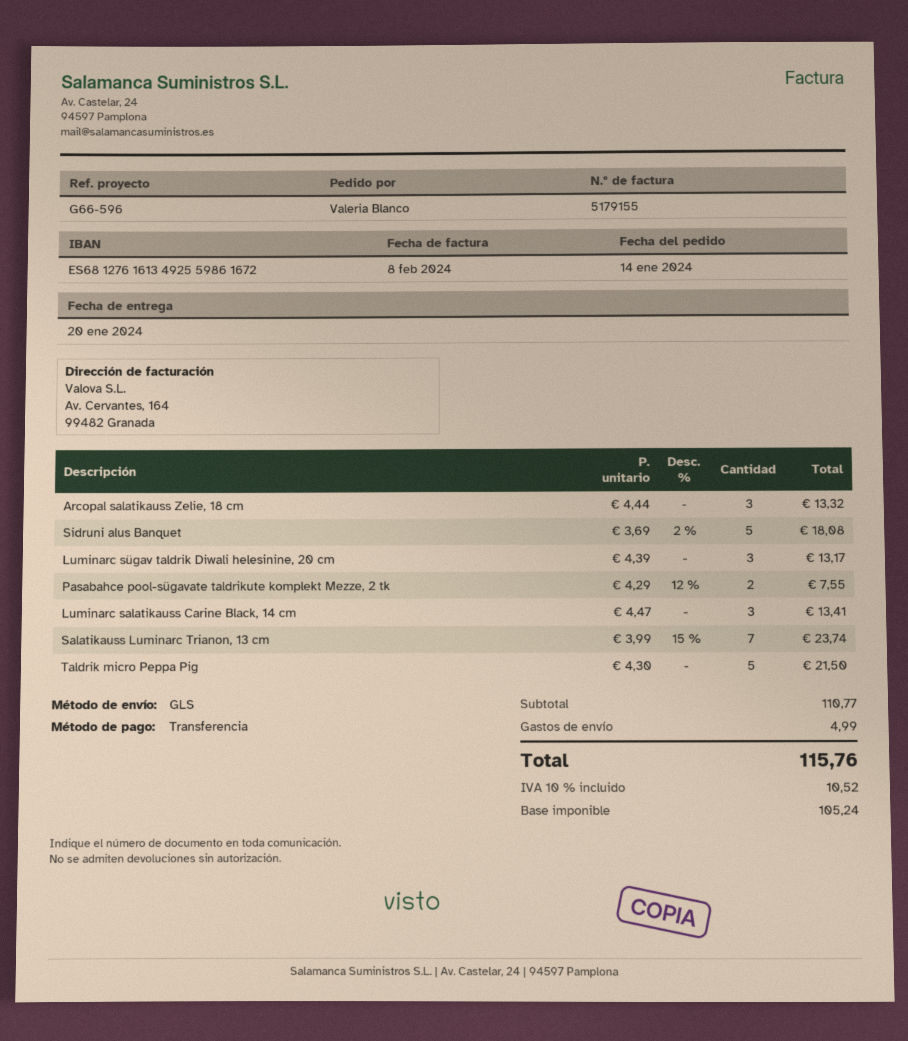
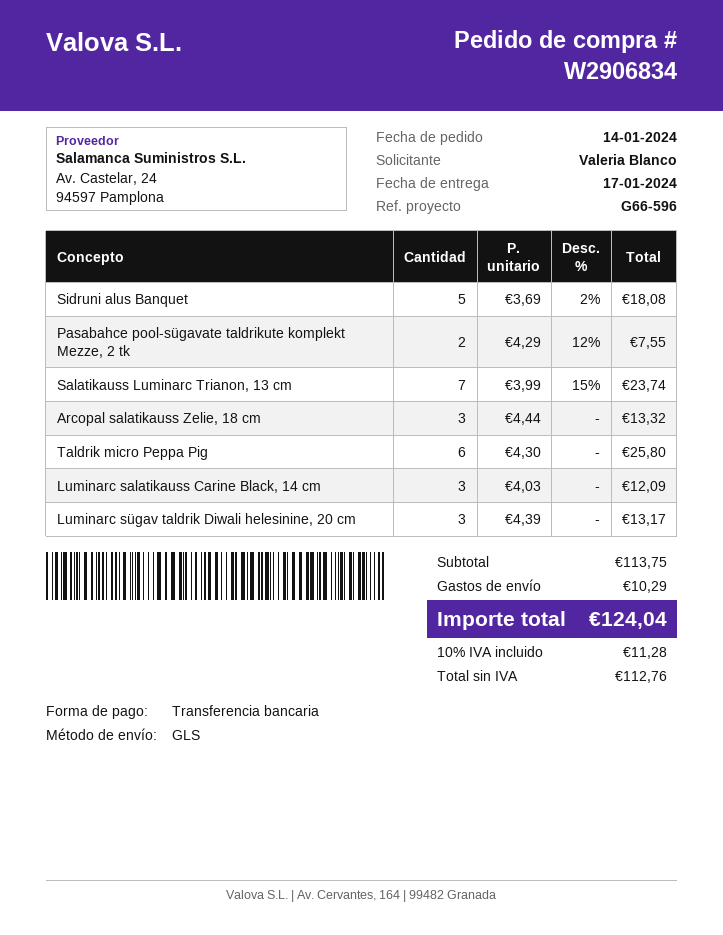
delivery date: 2024-01-20 -> 2024-01-17
Luminarc salatikauss Carine Black, 14 cm: 3 x 4.47 = 13.41 -> 3 x 4.03 = 12.09
Taldrik micro Peppa Pig: 5 x 4.30 = 21.50 -> 6 x 4.30 = 25.80
subtotal: 110.77 -> 113.75
shipping: 4.99 -> 10.29
net: 105.24 -> 112.76
tax: 10% = 10.52 -> 10% = 11.28
total: 115.76 -> 124.04

